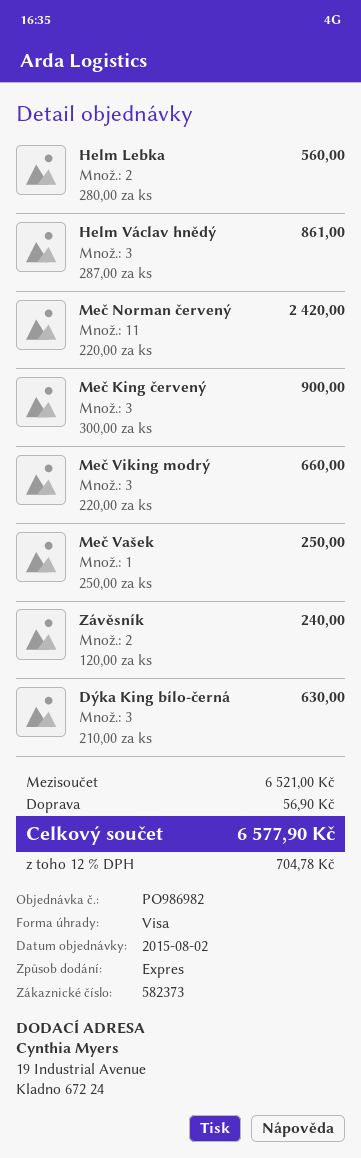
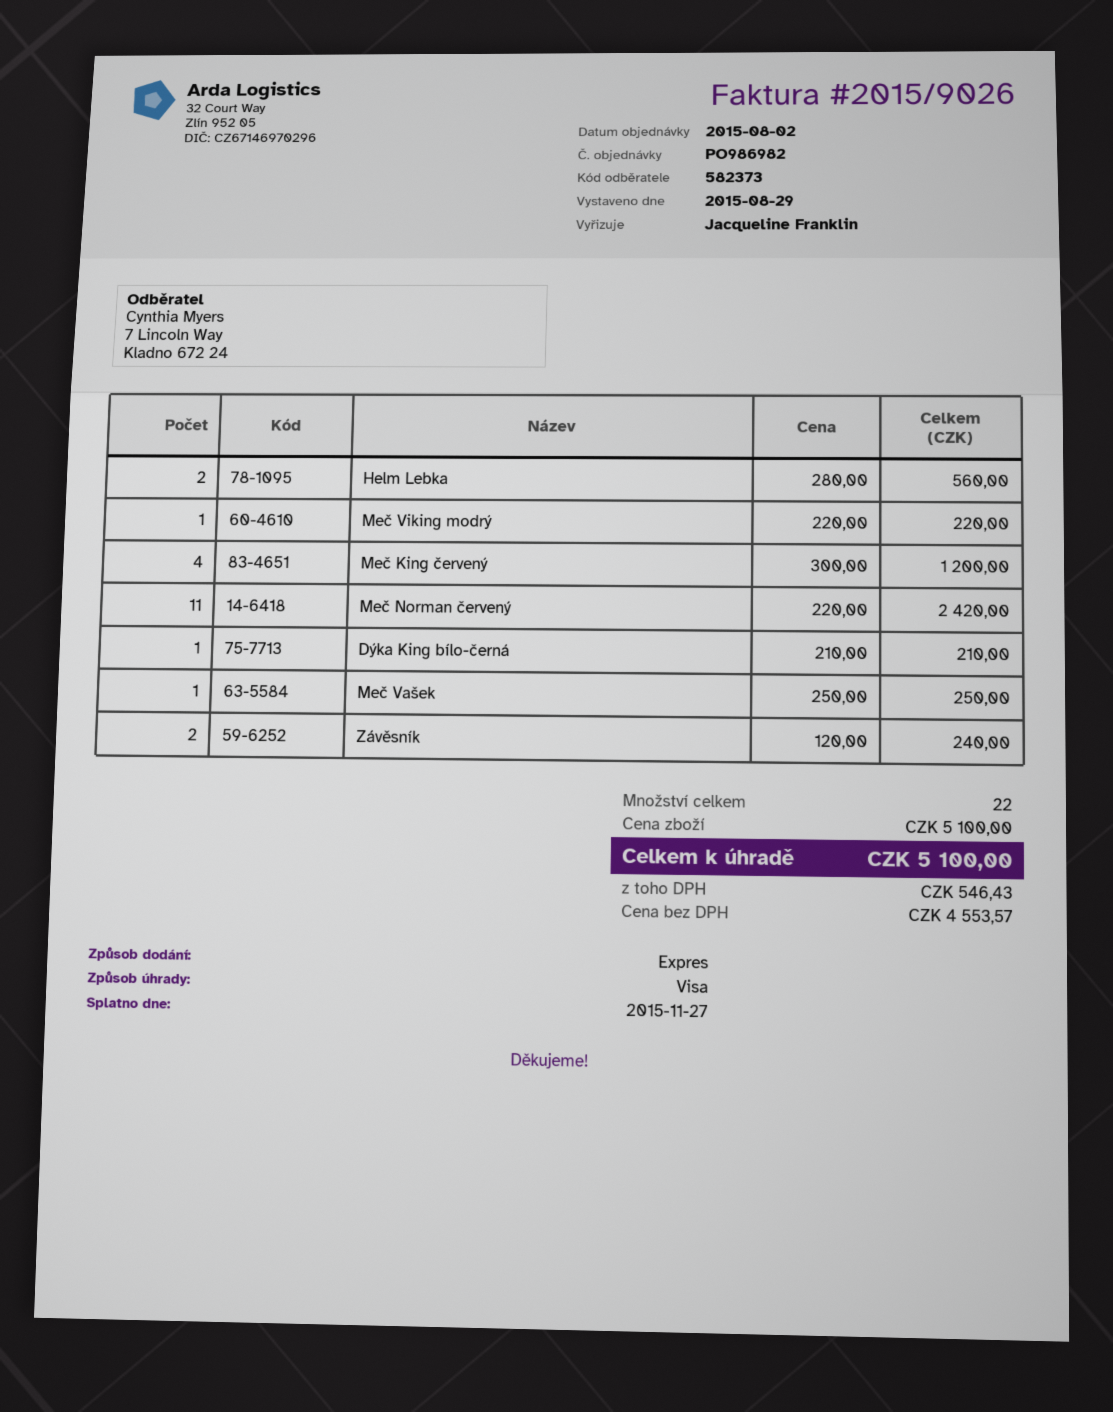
Helm Václav hnědý: 3 x 287.00 = 861.00 -> none
Meč King červený: 3 x 300.00 = 900.00 -> 4 x 300.00 = 1200.00
Meč Viking modrý: 3 x 220.00 = 660.00 -> 1 x 220.00 = 220.00
Dýka King bílo-černá: 3 x 210.00 = 630.00 -> 1 x 210.00 = 210.00
subtotal: 6521.00 -> 5100.00
shipping: 56.90 -> none
tax: 704.78 -> 546.43
total: 6577.90 -> 5100.00

